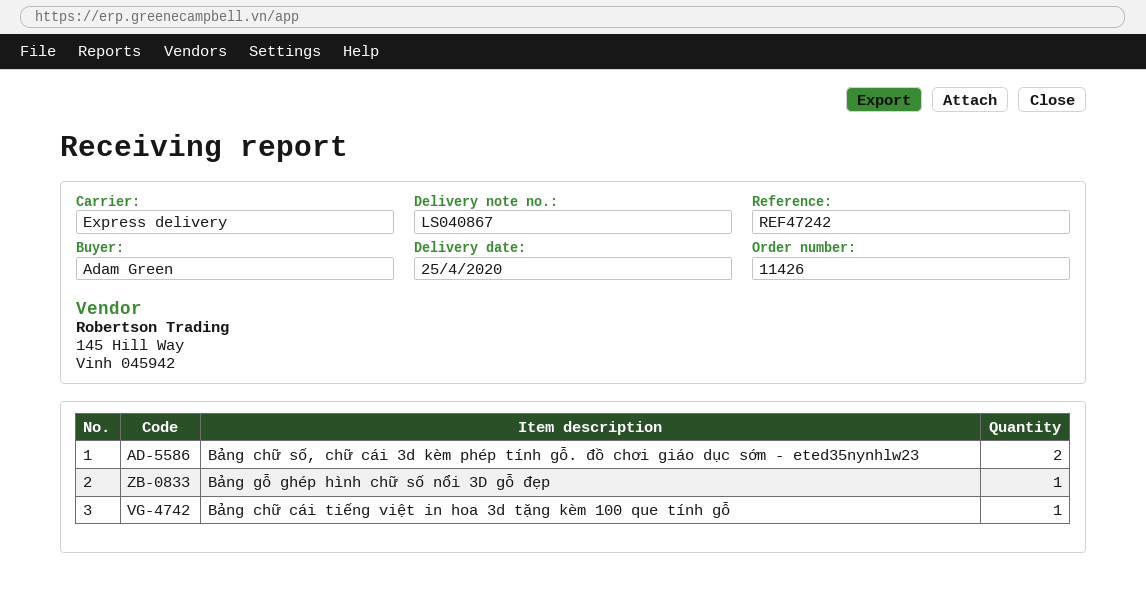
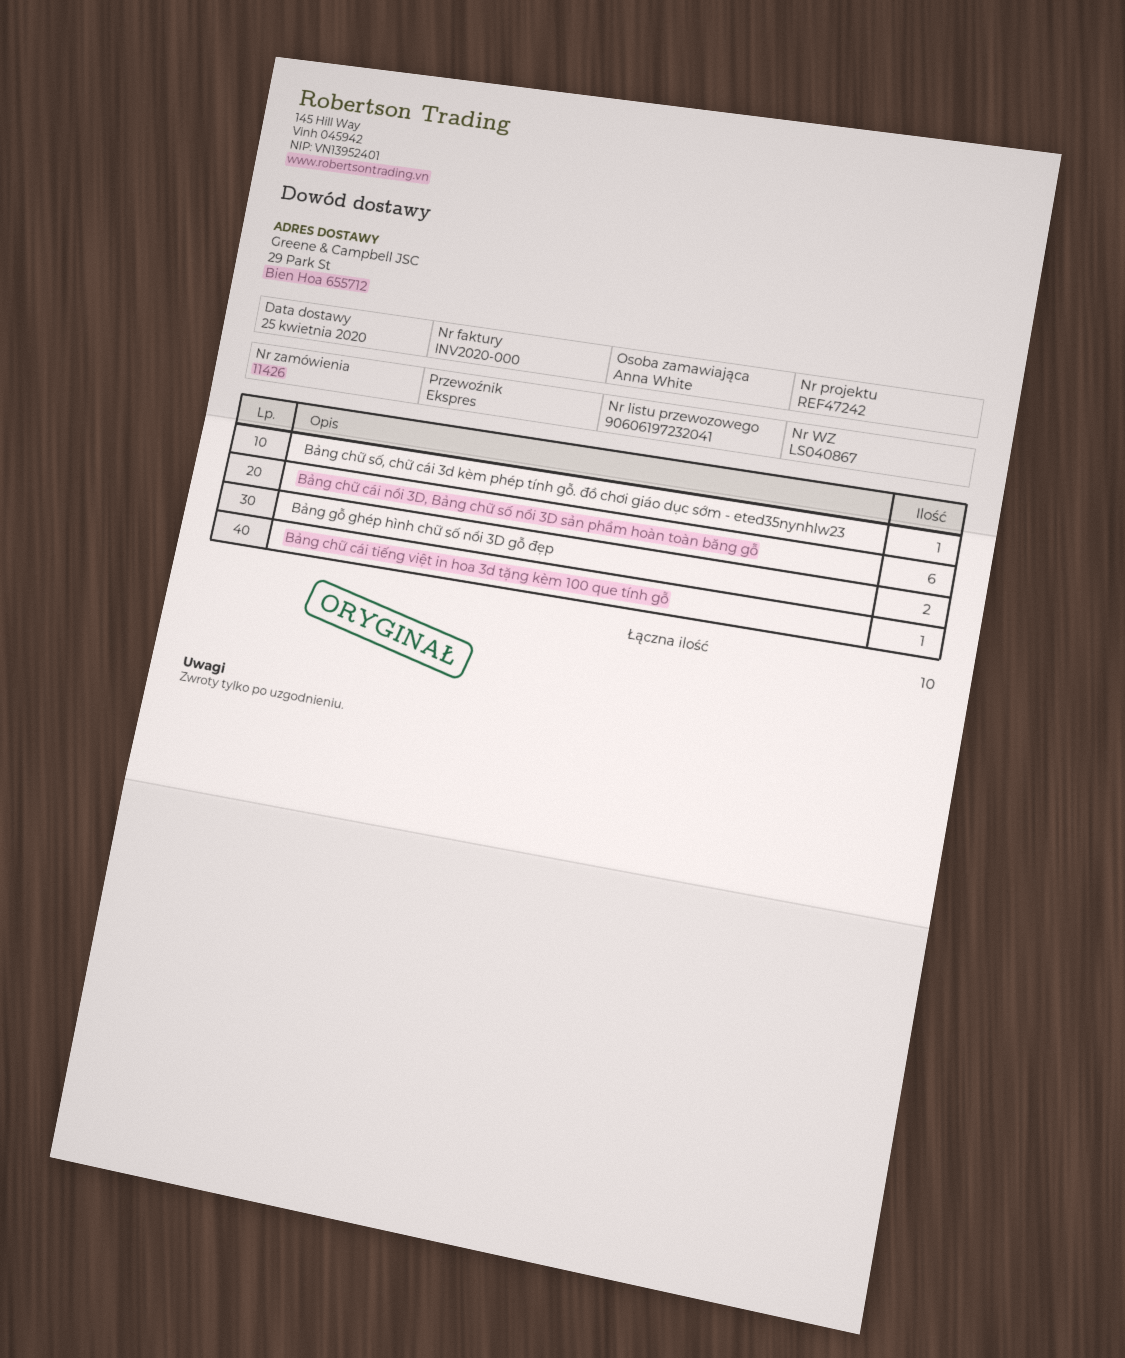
ordered by: Adam Green -> Anna White
Bảng chữ số, chữ cái 3d kèm phép tính gỗ. đồ chơi giáo dục sớm - eted35nynhlw23: 2 -> 1
Bảng gỗ ghép hình chữ số nổi 3D gỗ đẹp: 1 -> 2
Bảng chữ cái nổi 3D, Bảng chữ số nổi 3D sản phầm hoàn toàn băng gỗ: none -> 6

